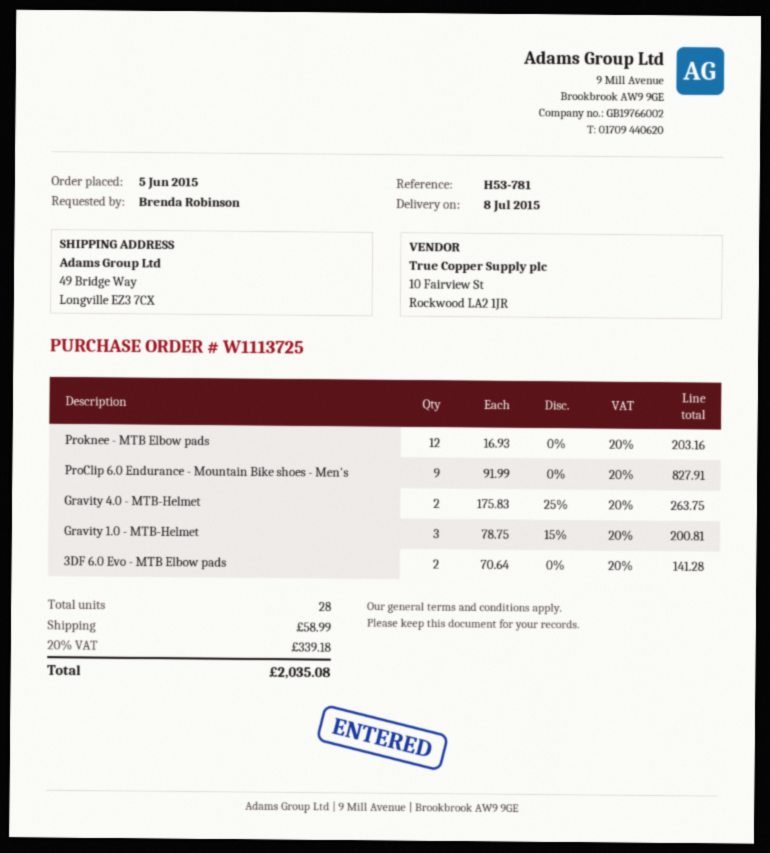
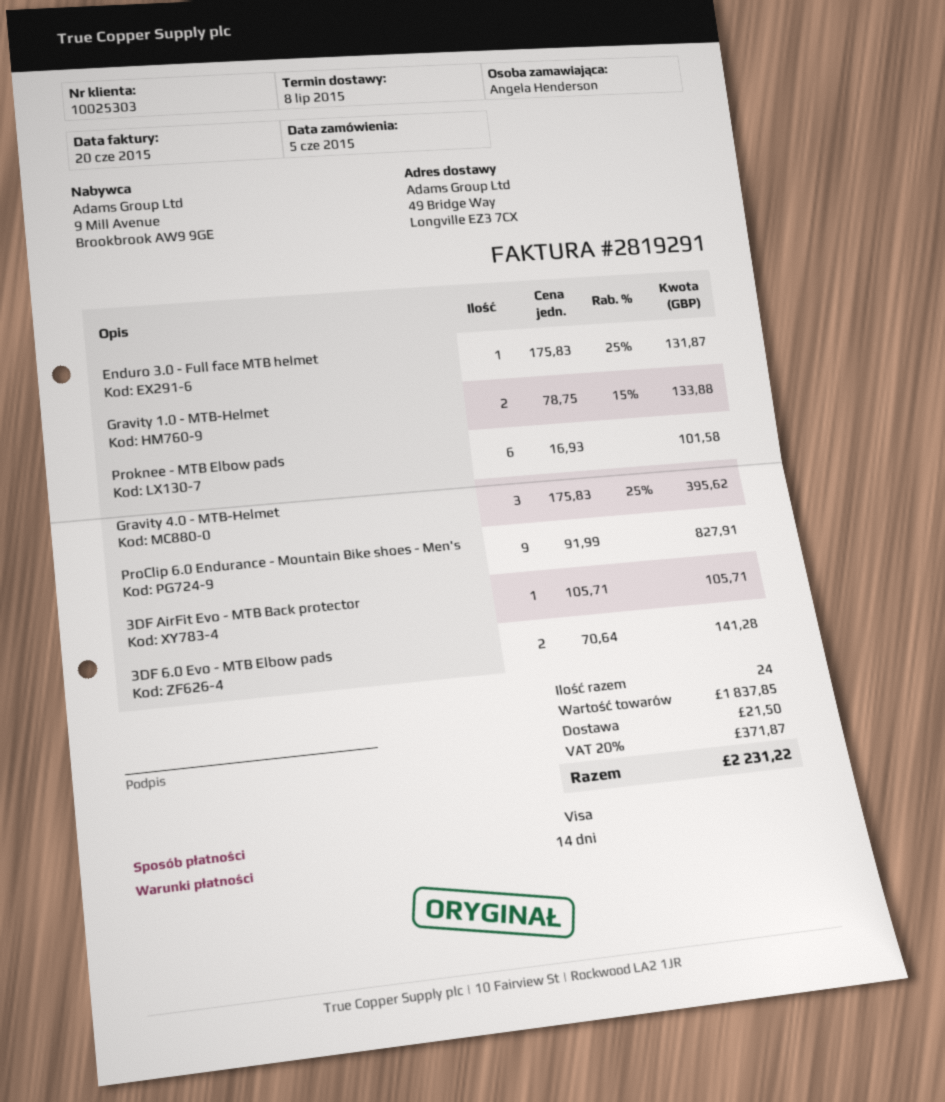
ordered by: Brenda Robinson -> Angela Henderson
Proknee - MTB Elbow pads: 12 x 16.93 = 203.16 -> 6 x 16.93 = 101.58
Gravity 4.0 - MTB-Helmet: 2 x 175.83 - 25% = 263.75 -> 3 x 175.83 - 25% = 395.62
Gravity 1.0 - MTB-Helmet: 3 x 78.75 - 15% = 200.81 -> 2 x 78.75 - 15% = 133.88
Enduro 3.0 - Full face MTB helmet: none -> 1 x 175.83 - 25% = 131.87
3DF AirFit Evo - MTB Back protector: none -> 1 x 105.71 = 105.71
total quantity: 28 -> 24
shipping: 58.99 -> 21.50
tax: 20% = 339.18 -> 20% = 371.87
total: 2035.08 -> 2231.22

